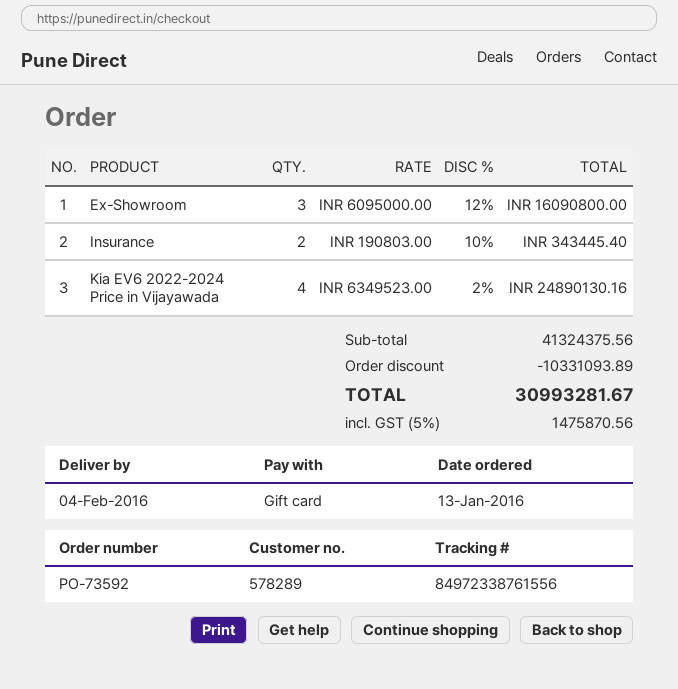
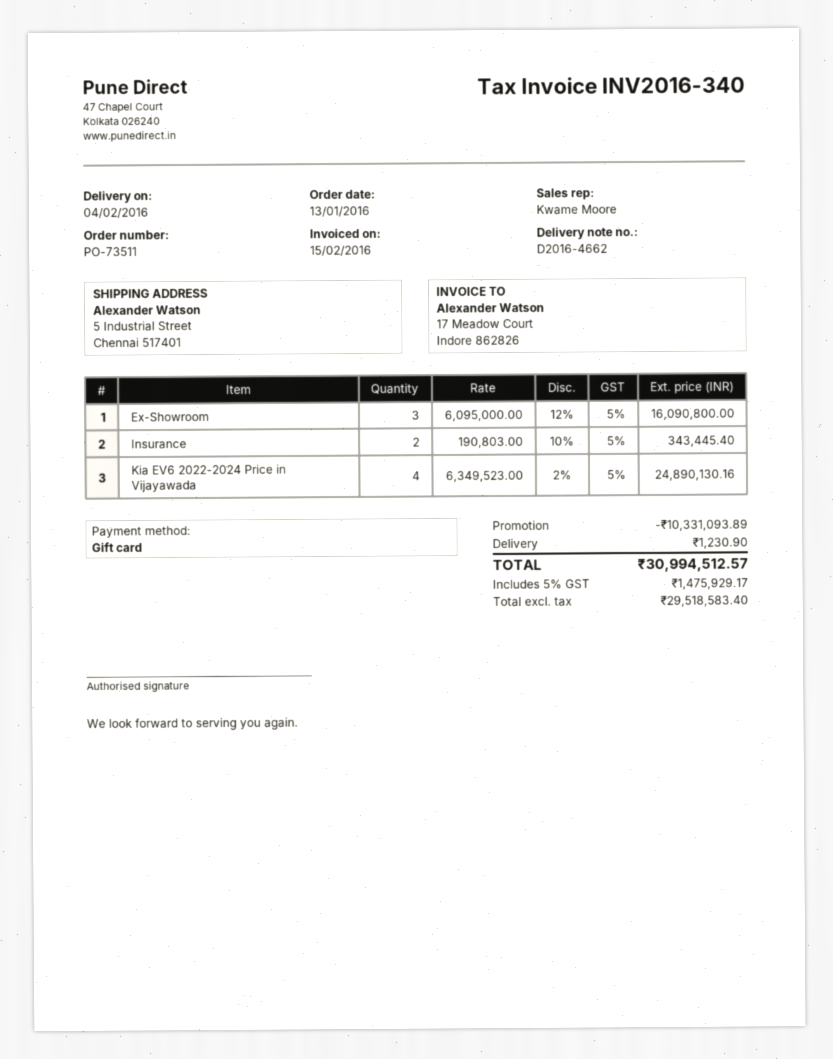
order number: PO-73592 -> PO-73511
shipping: none -> 1230.90
tax: 5% = 1475870.56 -> 5% = 1475929.17
total: 30993281.67 -> 30994512.57

